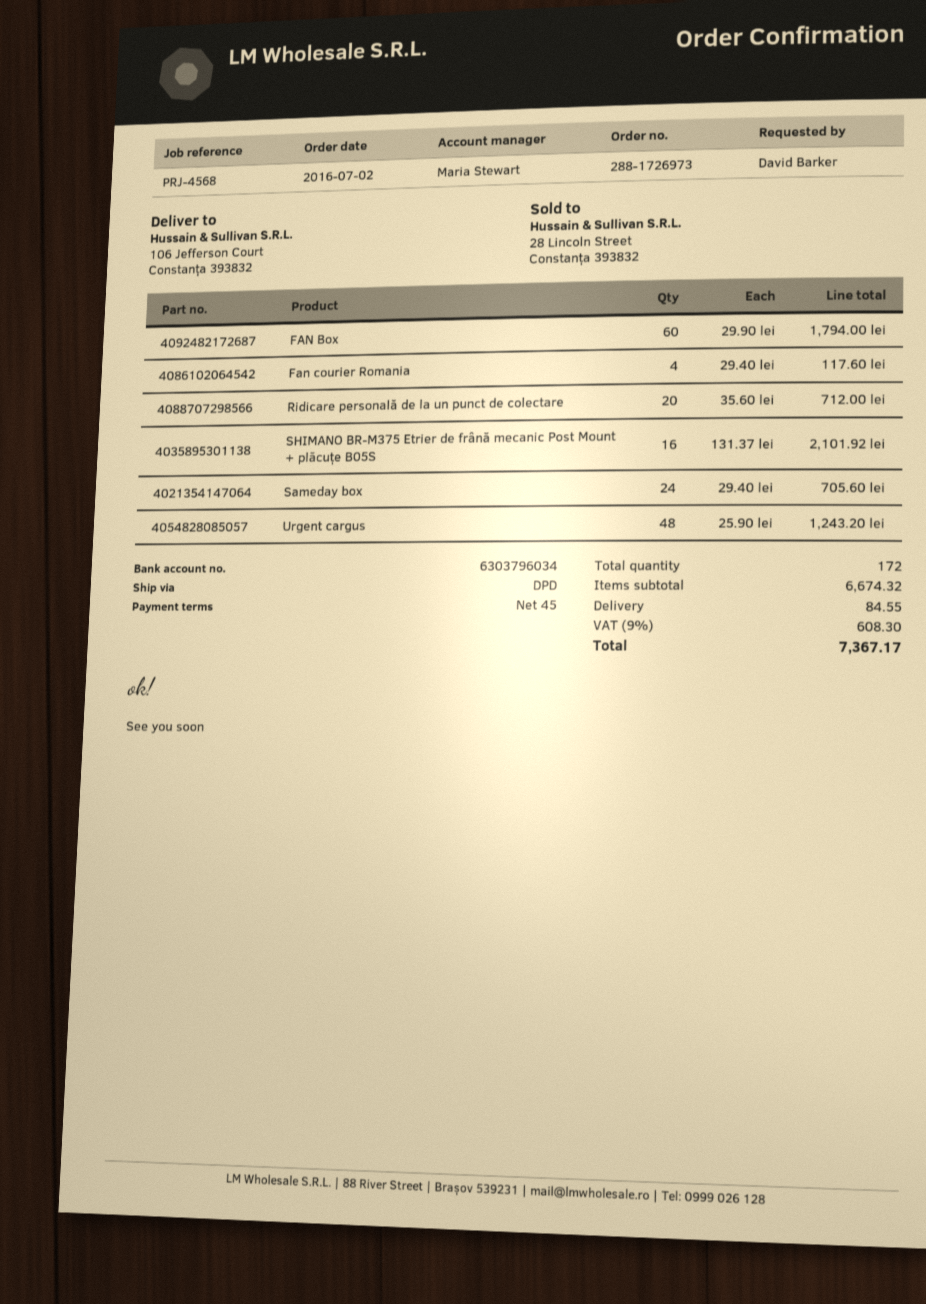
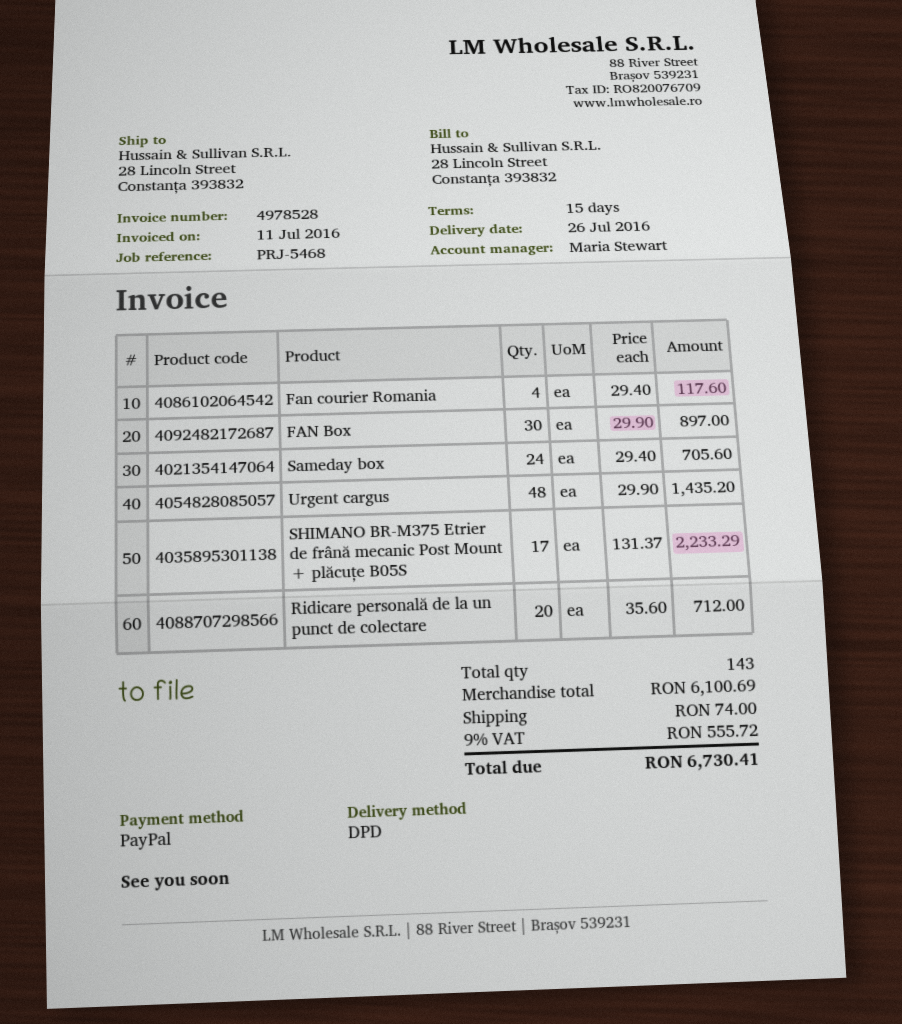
payment terms: 45 days -> 15 days
reference: PRJ-4568 -> PRJ-5468
ship to: 106 Jefferson Court, Constanța 393832 -> 28 Lincoln Street, Constanța 393832
FAN Box: 60 x 29.90 = 1794.00 -> 30 x 29.90 = 897.00
SHIMANO BR-M375 Etrier de frână mecanic Post Mount + plăcuțe B05S: 16 x 131.37 = 2101.92 -> 17 x 131.37 = 2233.29
Urgent cargus: 48 x 25.90 = 1243.20 -> 48 x 29.90 = 1435.20
total quantity: 172 -> 143
subtotal: 6674.32 -> 6100.69
shipping: 84.55 -> 74.00
tax: 9% = 608.30 -> 9% = 555.72
total: 7367.17 -> 6730.41

